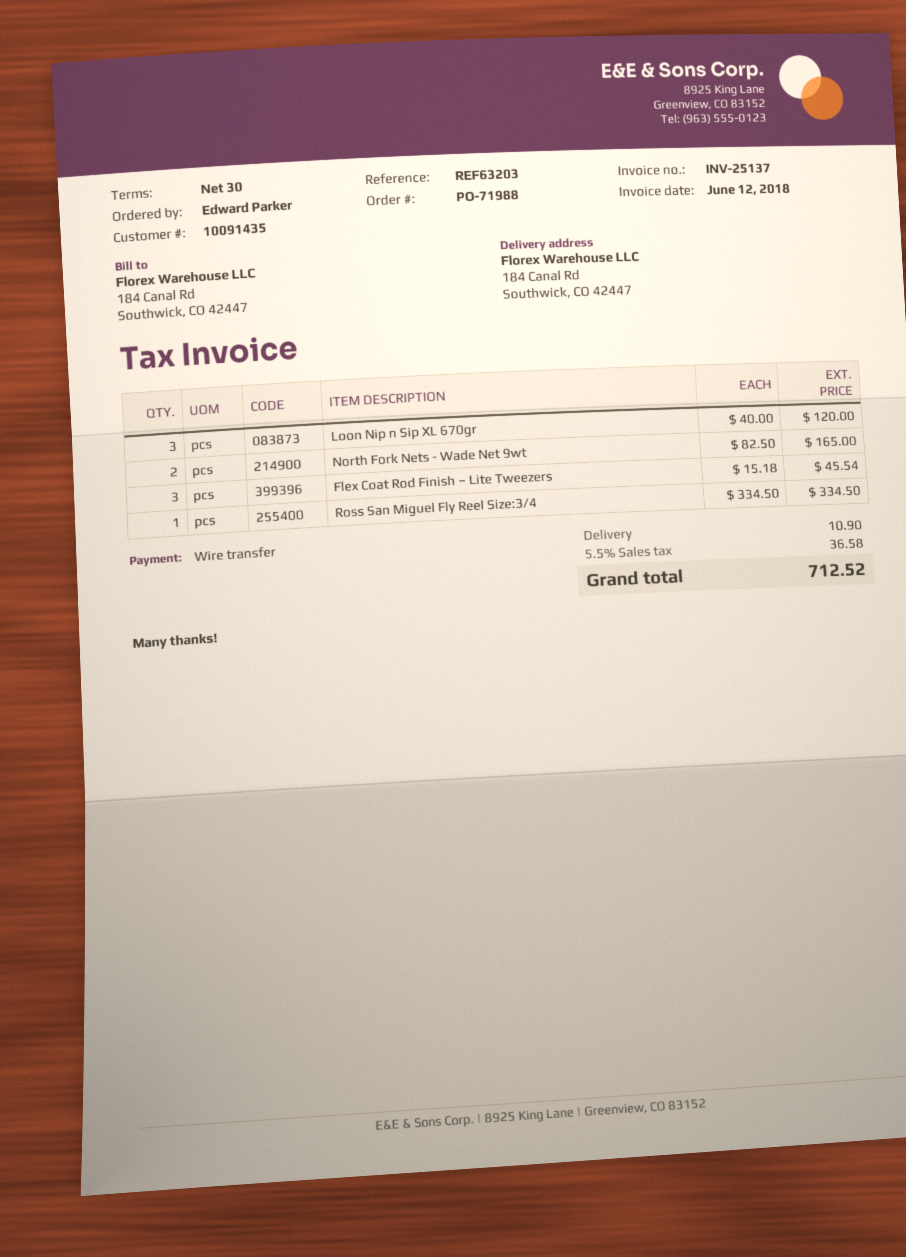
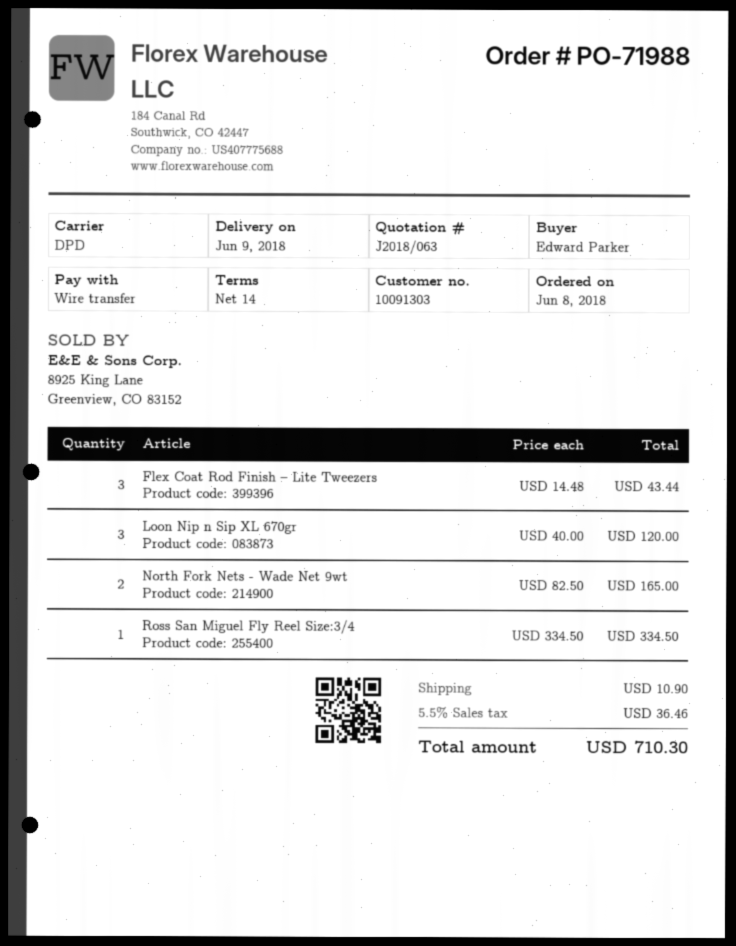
payment terms: 30 days -> 14 days
customer number: 10091435 -> 10091303
Flex Coat Rod Finish – Lite Tweezers: 3 x 15.18 = 45.54 -> 3 x 14.48 = 43.44
tax: 5.5% = 36.58 -> 5.5% = 36.46
total: 712.52 -> 710.30

